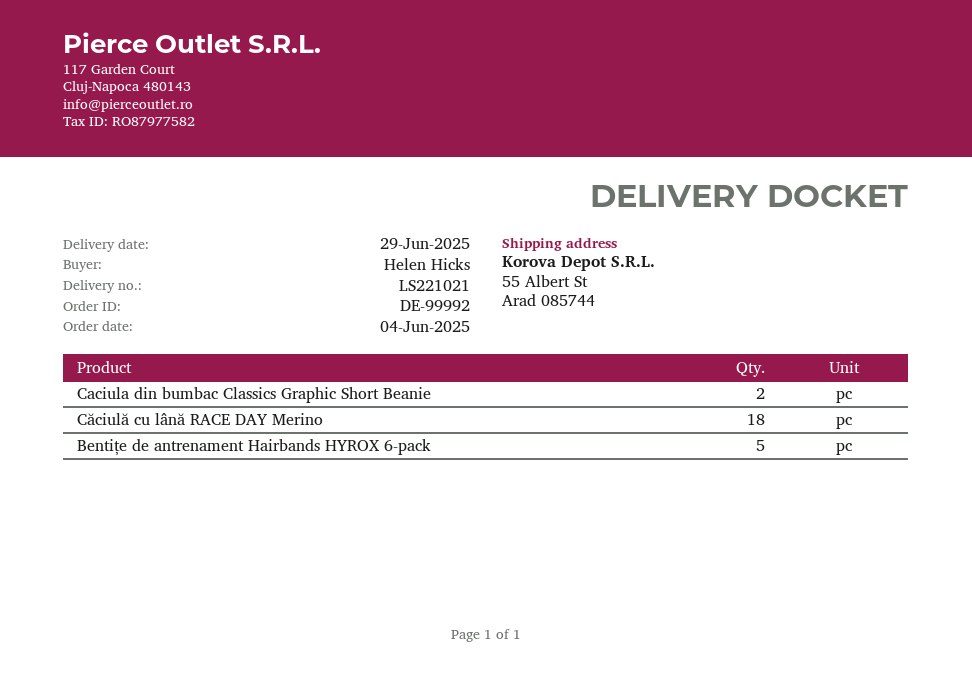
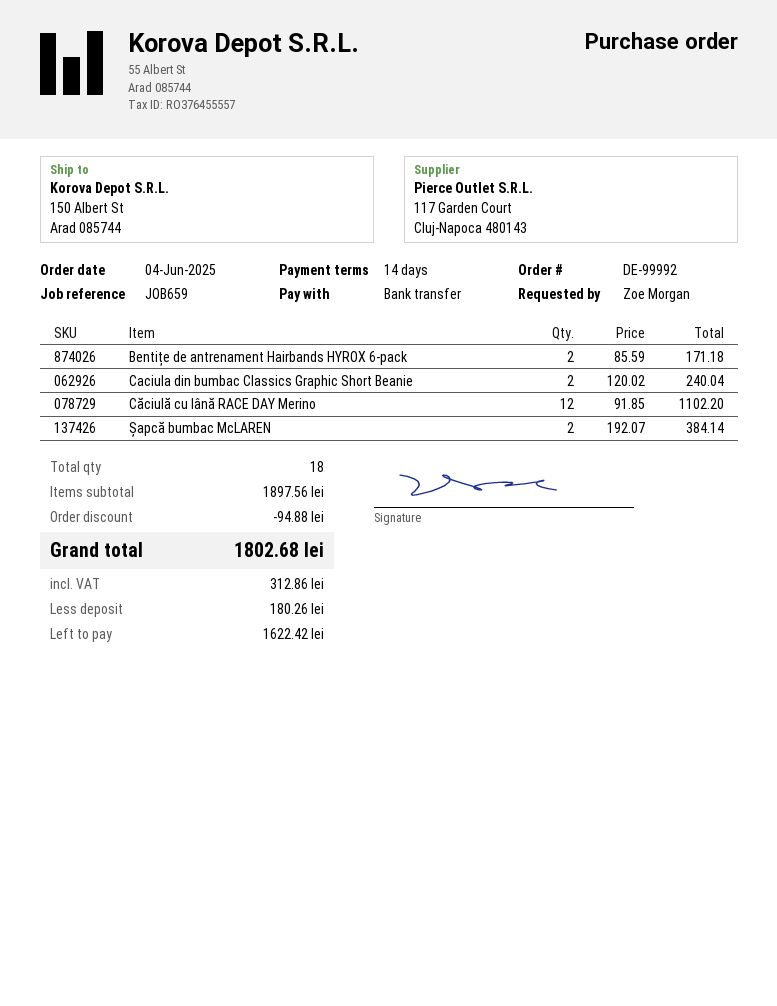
ordered by: Helen Hicks -> Zoe Morgan
ship to: 55 Albert St, Arad 085744 -> 150 Albert St, Arad 085744
Căciulă cu lână RACE DAY Merino: 18 -> 12
Bentițe de antrenament Hairbands HYROX 6-pack: 5 -> 2
Șapcă bumbac McLAREN: none -> 2

